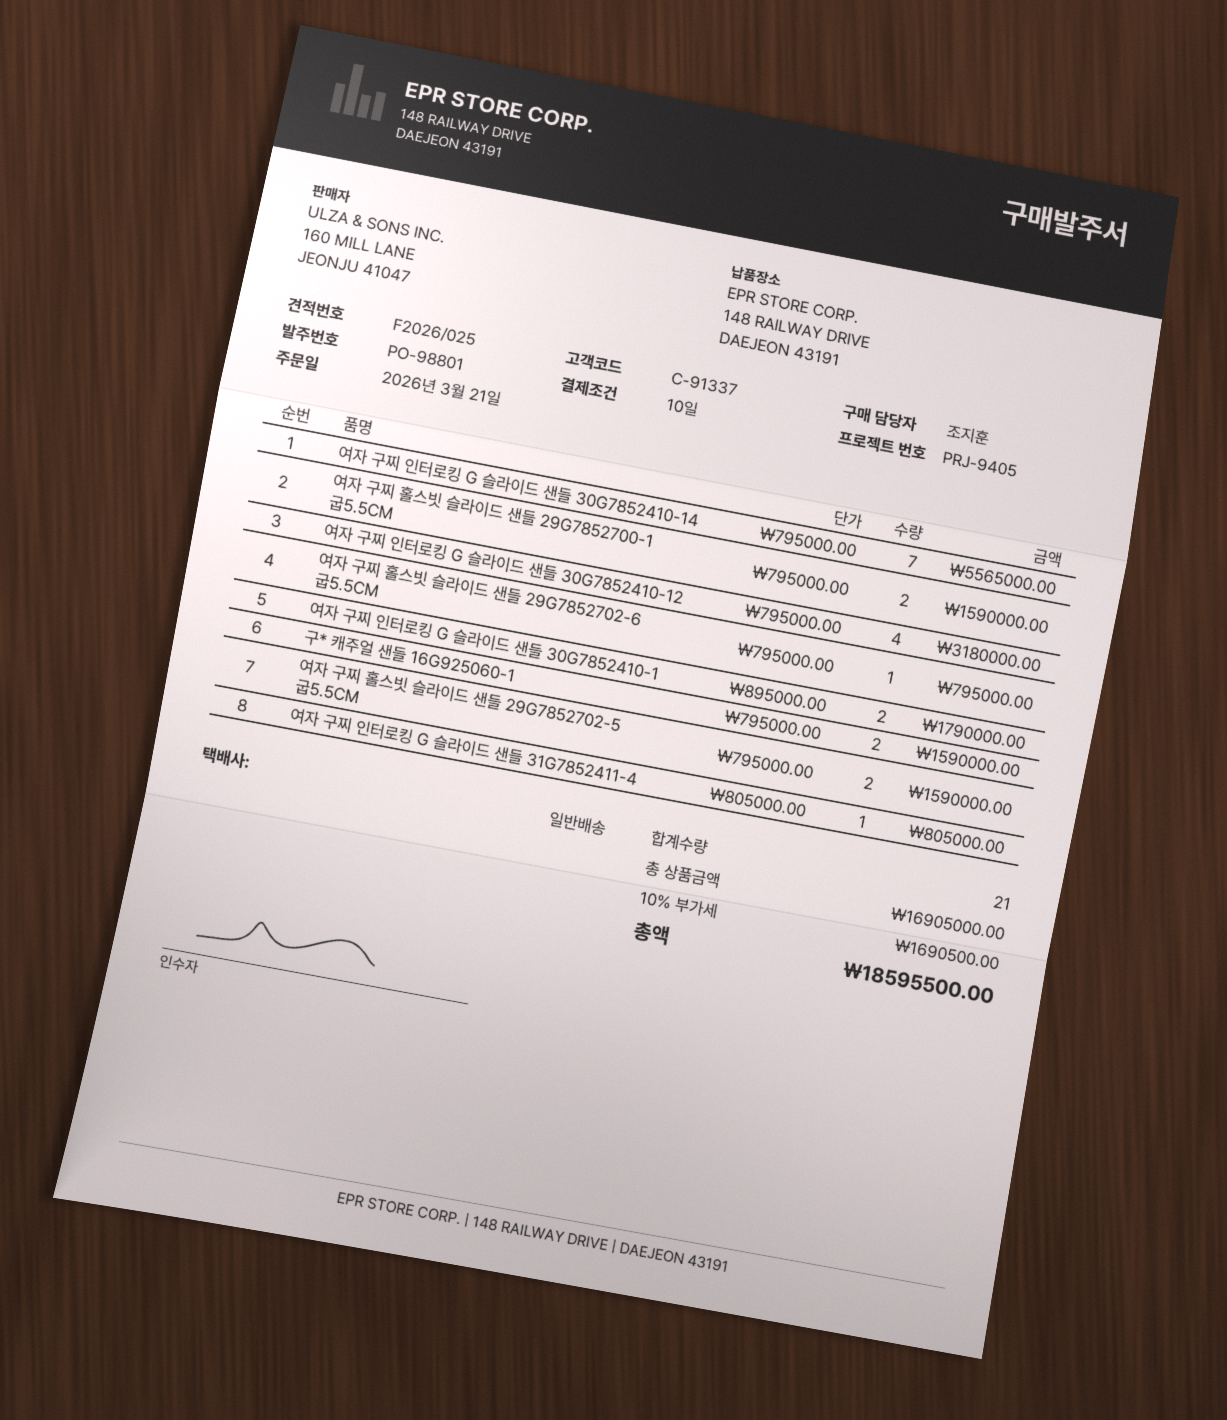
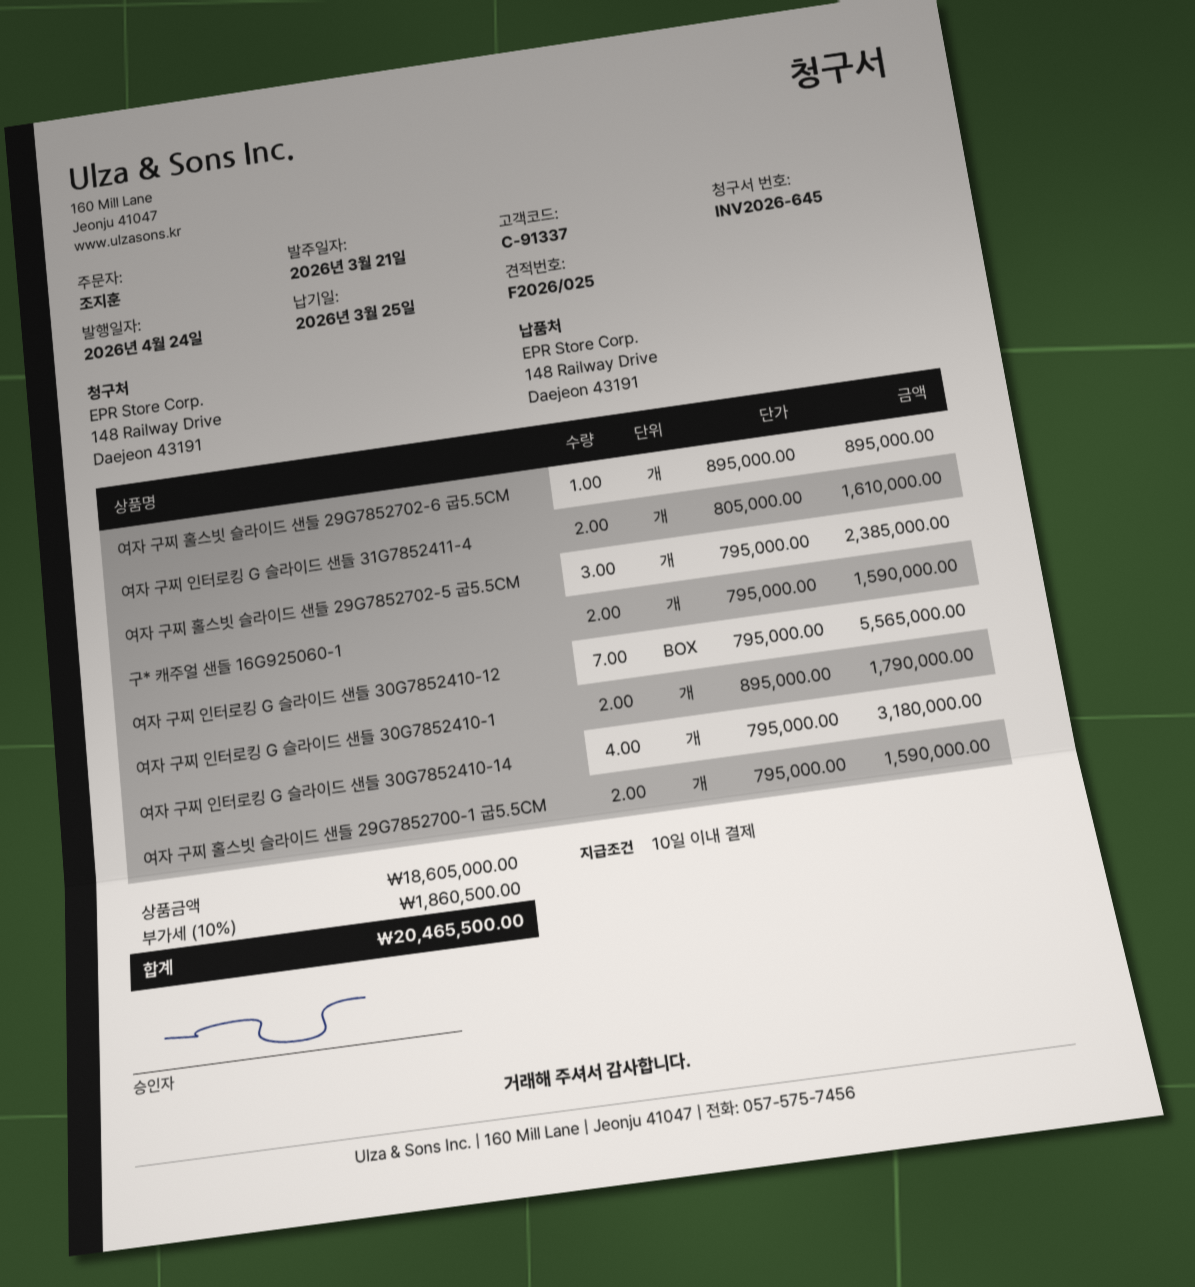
여자 구찌 인터로킹 G 슬라이드 샌들 30G7852410-14: 7 x 795000.00 = 5565000.00 -> 4 x 795000.00 = 3180000.00
여자 구찌 인터로킹 G 슬라이드 샌들 30G7852410-12: 4 x 795000.00 = 3180000.00 -> 7 x 795000.00 = 5565000.00
여자 구찌 홀스빗 슬라이드 샌들 29G7852702-6 굽5.5CM: 1 x 795000.00 = 795000.00 -> 1 x 895000.00 = 895000.00
여자 구찌 홀스빗 슬라이드 샌들 29G7852702-5 굽5.5CM: 2 x 795000.00 = 1590000.00 -> 3 x 795000.00 = 2385000.00
여자 구찌 인터로킹 G 슬라이드 샌들 31G7852411-4: 1 x 805000.00 = 805000.00 -> 2 x 805000.00 = 1610000.00
subtotal: 16905000.00 -> 18605000.00
tax: 10% = 1690500.00 -> 10% = 1860500.00
total: 18595500.00 -> 20465500.00

